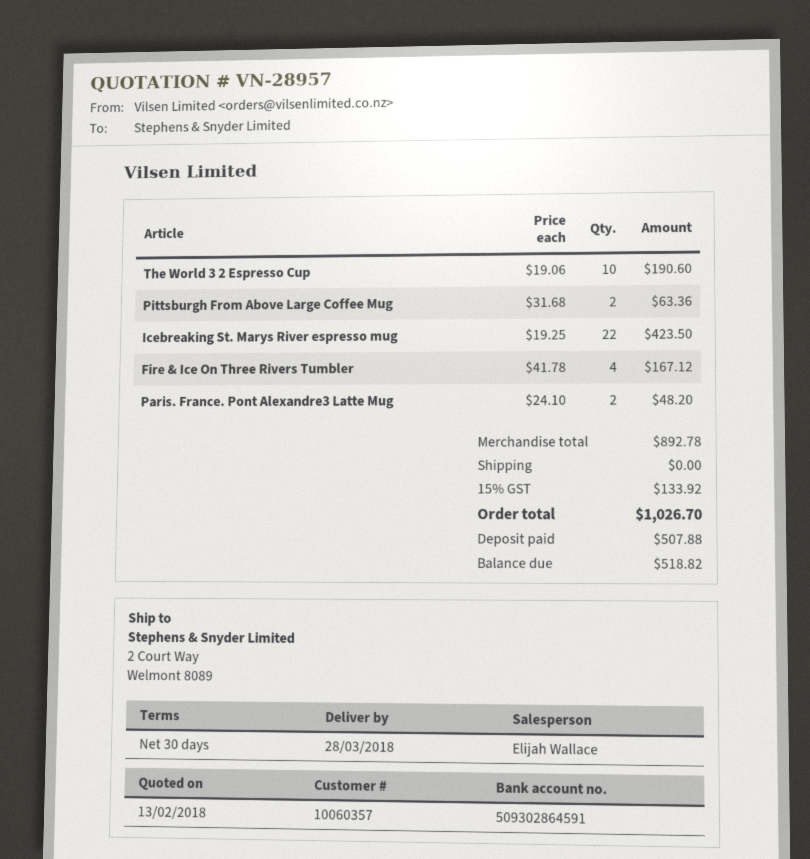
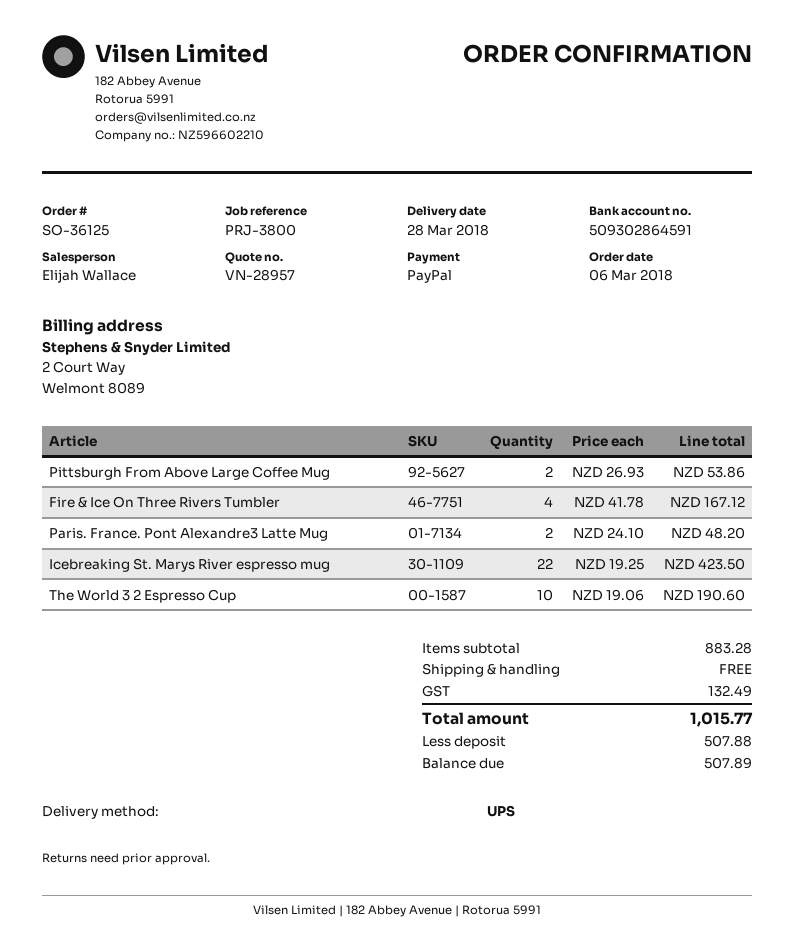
Pittsburgh From Above Large Coffee Mug: 2 x 31.68 = 63.36 -> 2 x 26.93 = 53.86
subtotal: 892.78 -> 883.28
tax: 133.92 -> 132.49
total: 1026.70 -> 1015.77
balance: 518.82 -> 507.89

